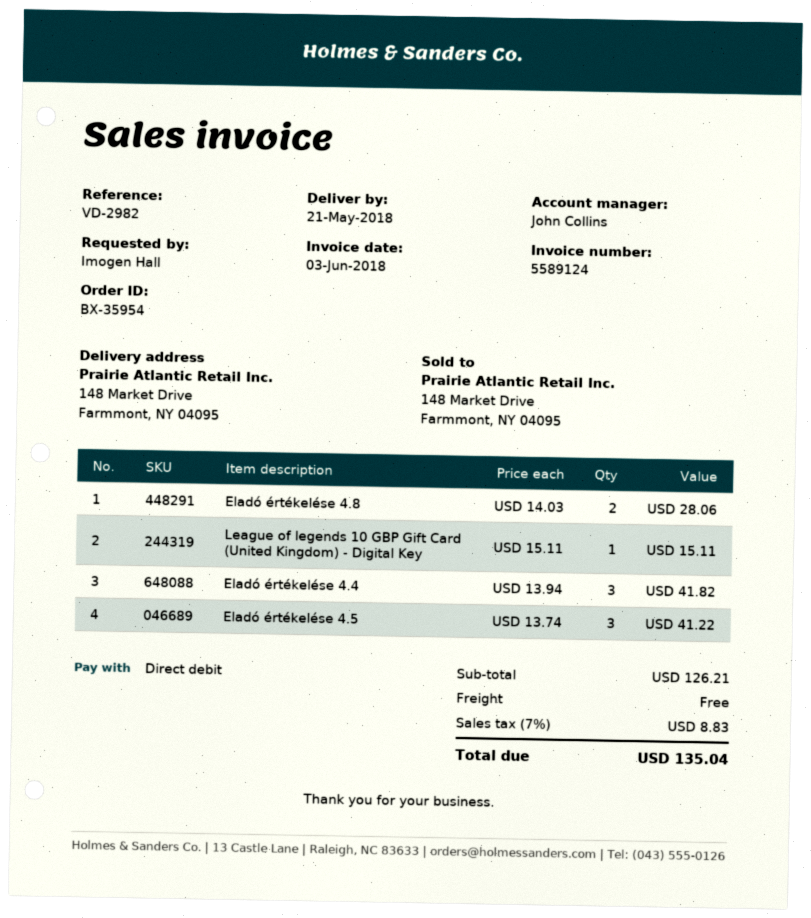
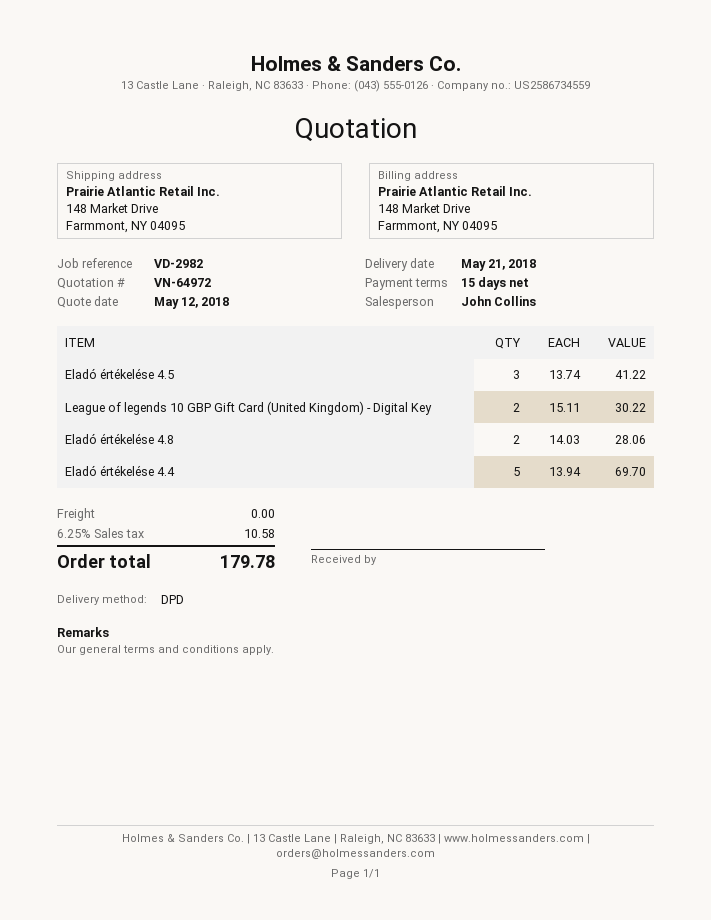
League of legends 10 GBP Gift Card (United Kingdom) - Digital Key: 1 x 15.11 = 15.11 -> 2 x 15.11 = 30.22
Eladó értékelése 4.4: 3 x 13.94 = 41.82 -> 5 x 13.94 = 69.70
tax: 7% = 8.83 -> 6.25% = 10.58
total: 135.04 -> 179.78

